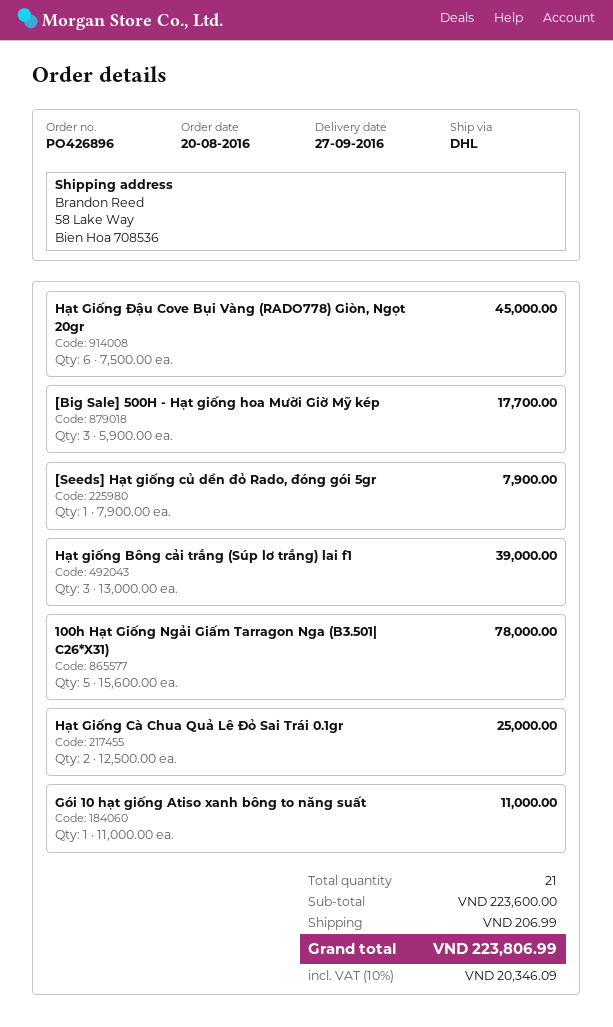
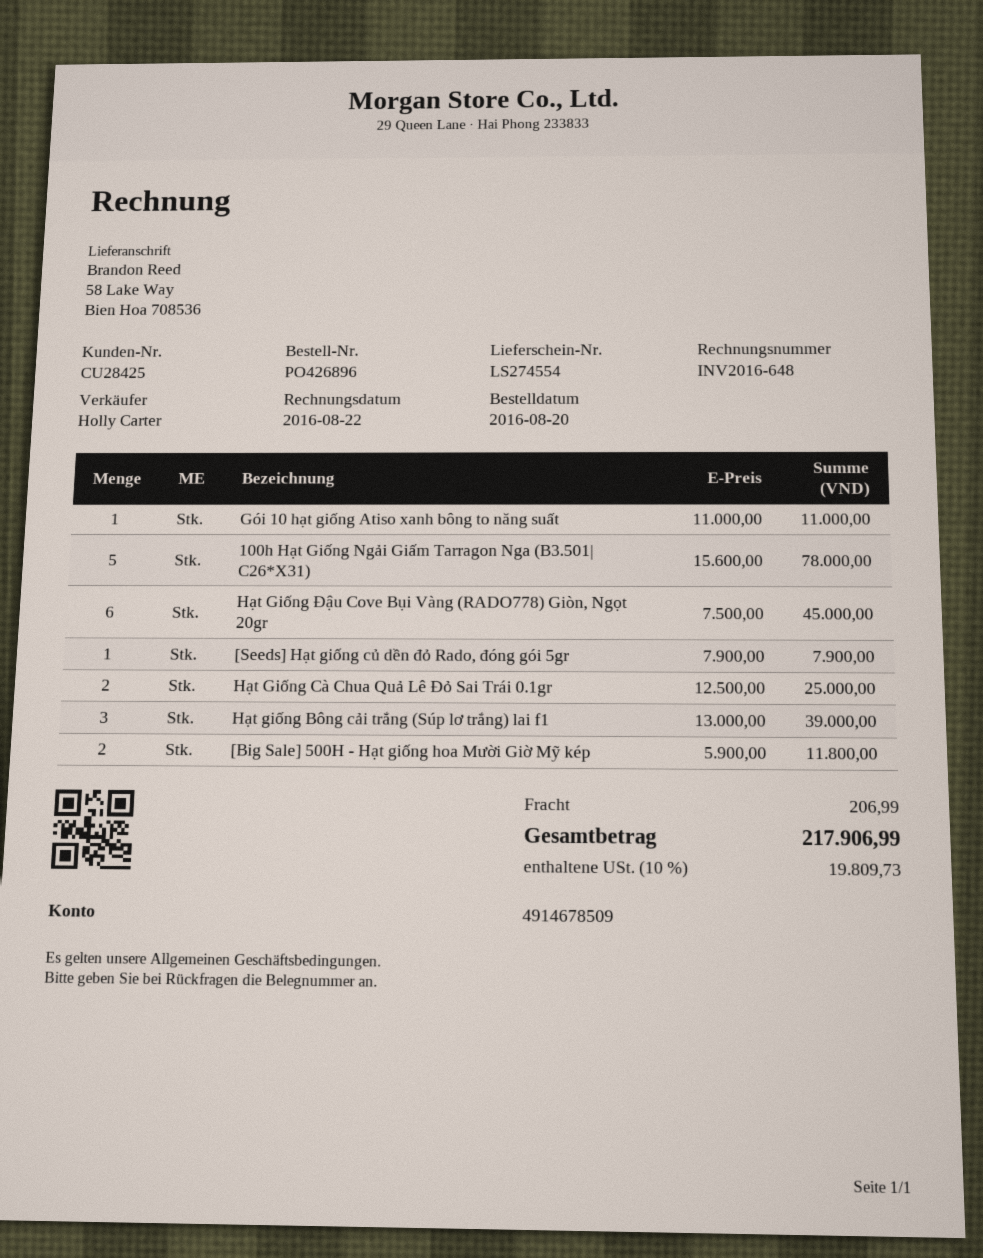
[Big Sale] 500H - Hạt giống hoa Mười Giờ Mỹ kép: 3 x 5900.00 = 17700.00 -> 2 x 5900.00 = 11800.00
tax: 10% = 20346.09 -> 10% = 19809.73
total: 223806.99 -> 217906.99

